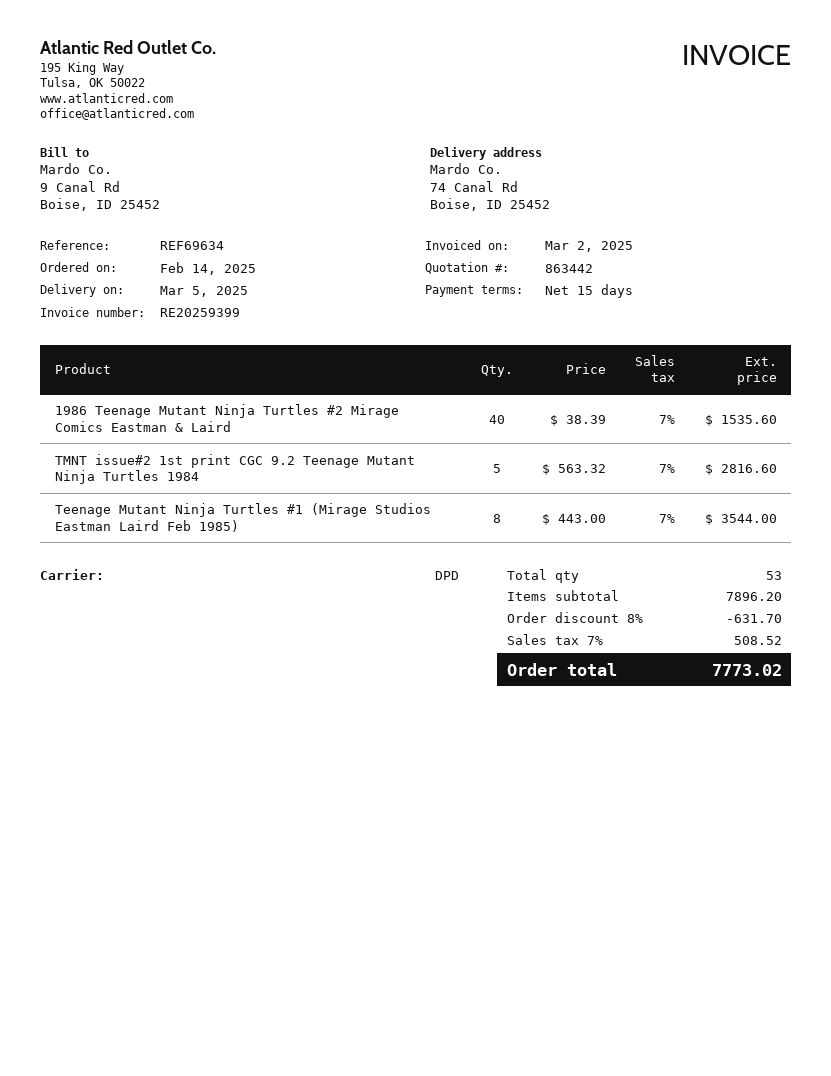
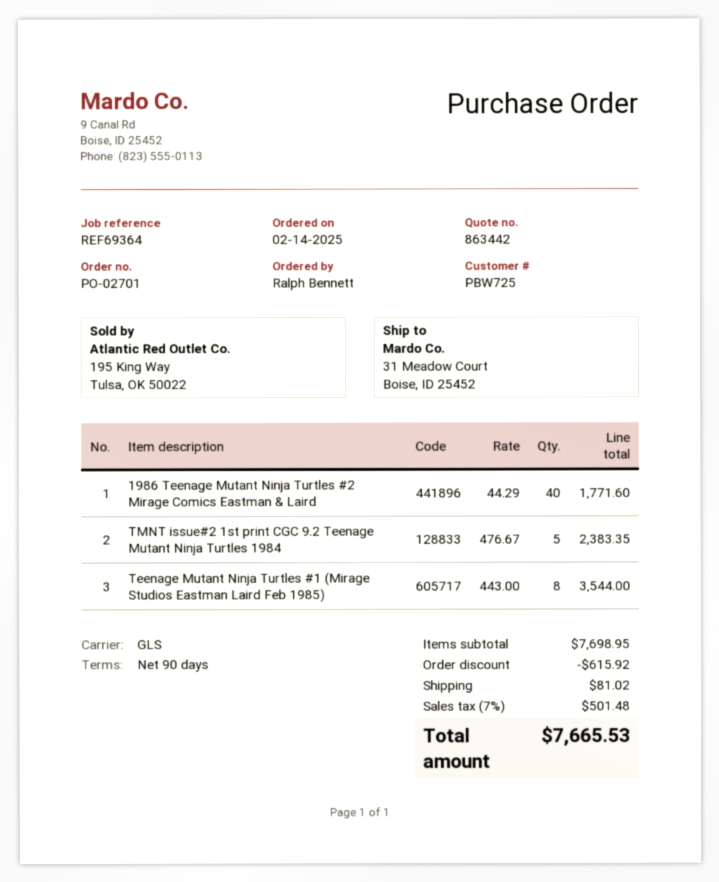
payment terms: 15 days -> 90 days
reference: REF69634 -> REF69364
shipping method: DPD -> GLS
ship to: 74 Canal Rd, Boise, ID 25452 -> 31 Meadow Court, Boise, ID 25452
1986 Teenage Mutant Ninja Turtles #2 Mirage Comics Eastman & Laird: 40 x 38.39 = 1535.60 -> 40 x 44.29 = 1771.60
TMNT issue#2 1st print CGC 9.2 Teenage Mutant Ninja Turtles 1984: 5 x 563.32 = 2816.60 -> 5 x 476.67 = 2383.35
subtotal: 7896.20 -> 7698.95
discount: 631.70 -> 615.92
shipping: none -> 81.02
tax: 7% = 508.52 -> 7% = 501.48
total: 7773.02 -> 7665.53

